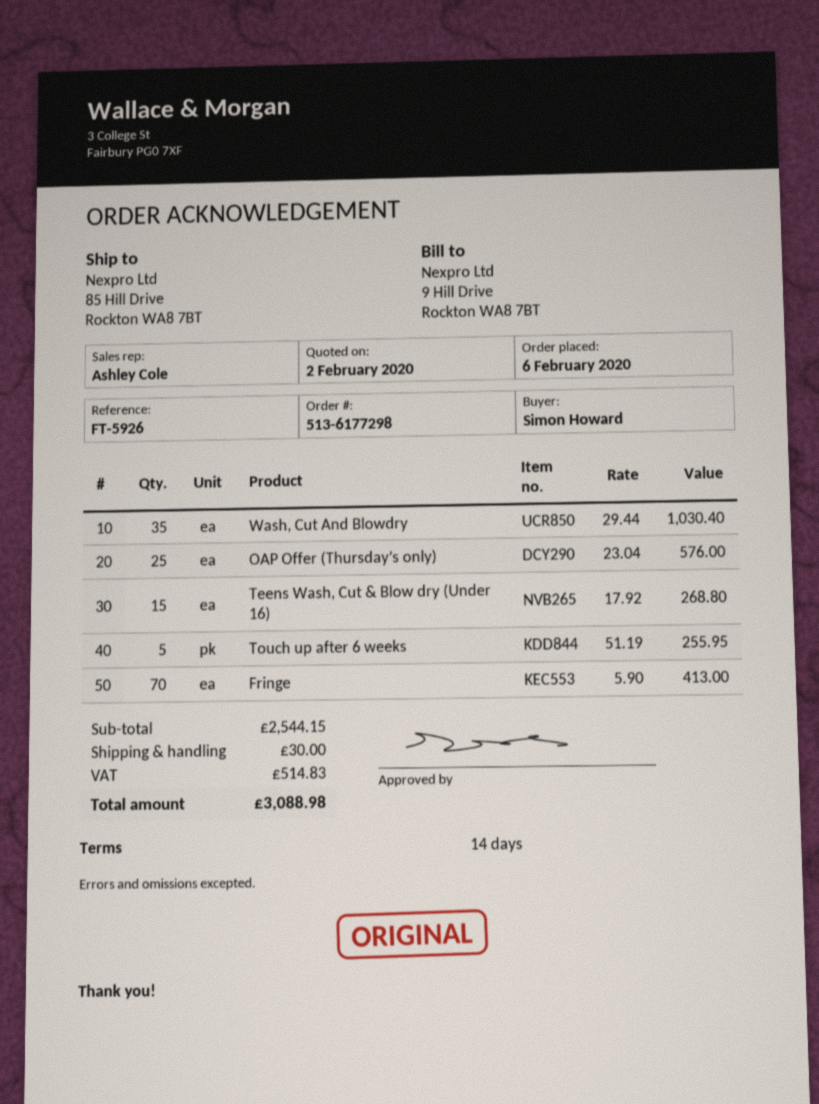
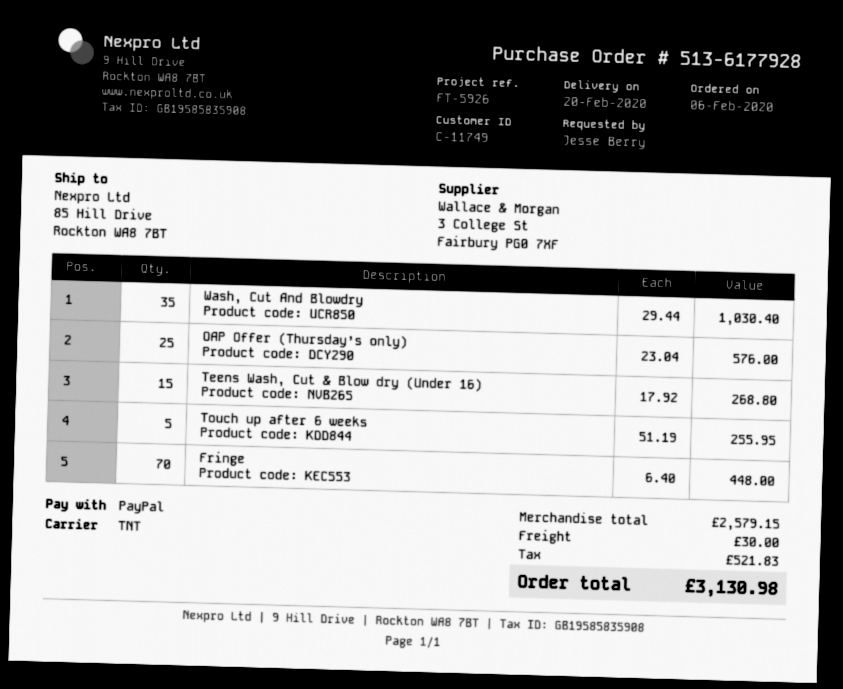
order number: 513-6177298 -> 513-6177928
ordered by: Simon Howard -> Jesse Berry
Fringe: 70 x 5.90 = 413.00 -> 70 x 6.40 = 448.00
subtotal: 2544.15 -> 2579.15
tax: 514.83 -> 521.83
total: 3088.98 -> 3130.98

